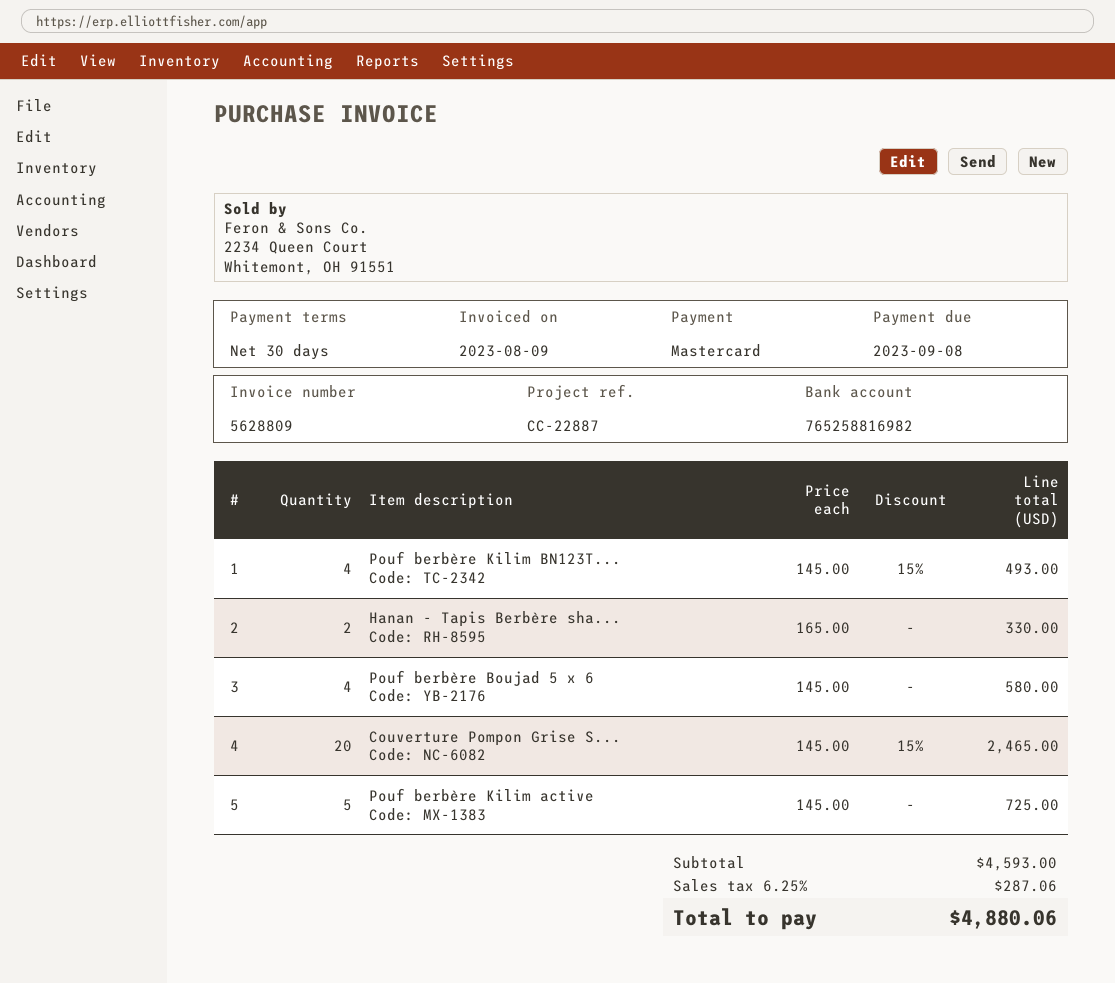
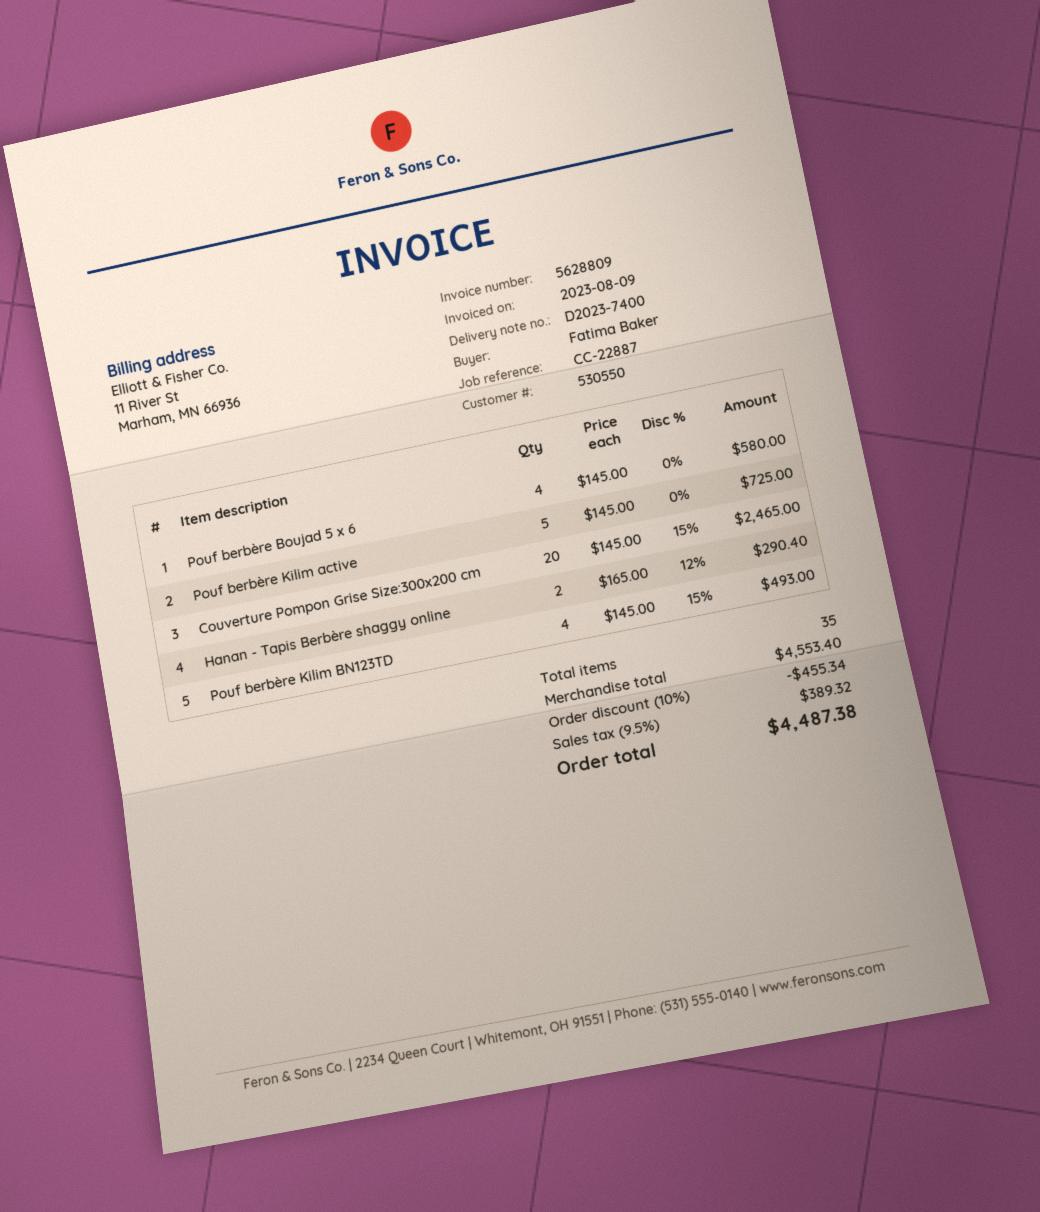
Hanan - Tapis Berbère sha...: 2 x 165.00 = 330.00 -> 2 x 165.00 - 12% = 290.40
subtotal: 4593.00 -> 4553.40
discount: none -> 10% = 455.34
tax: 6.25% = 287.06 -> 9.5% = 389.32
total: 4880.06 -> 4487.38

